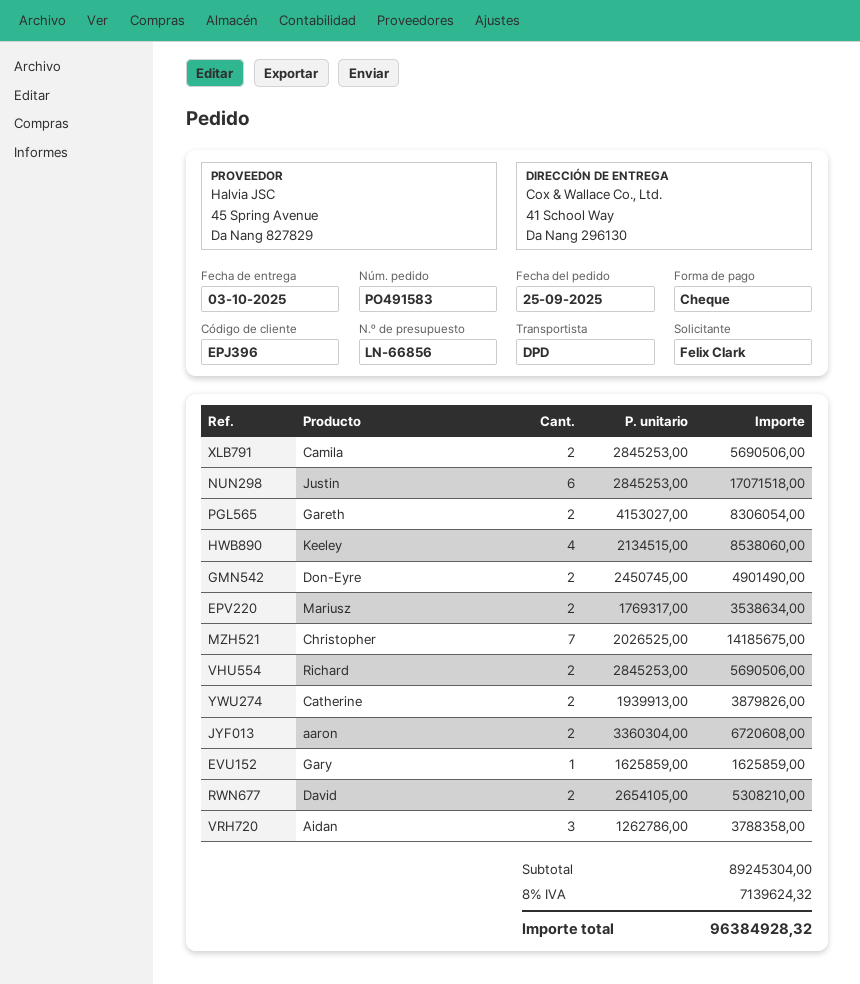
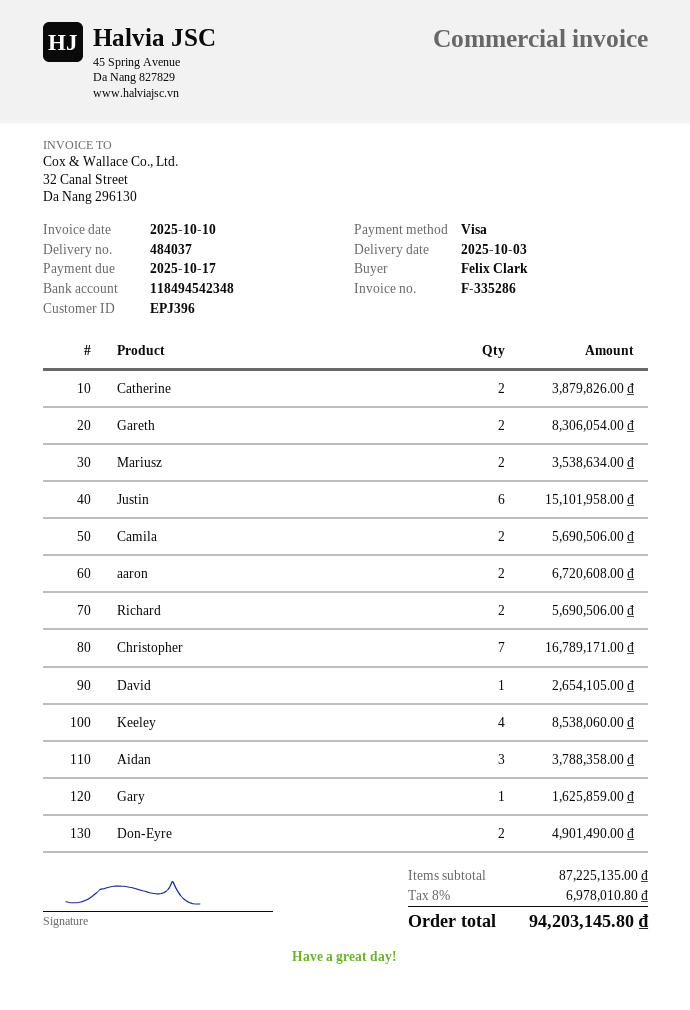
payment method: cheque -> Visa
Justin: 6 for 17071518.00 -> 6 for 15101958.00
Christopher: 7 for 14185675.00 -> 7 for 16789171.00
David: 2 for 5308210.00 -> 1 for 2654105.00
subtotal: 89245304.00 -> 87225135.00
tax: 8% = 7139624.32 -> 8% = 6978010.80
total: 96384928.32 -> 94203145.80

